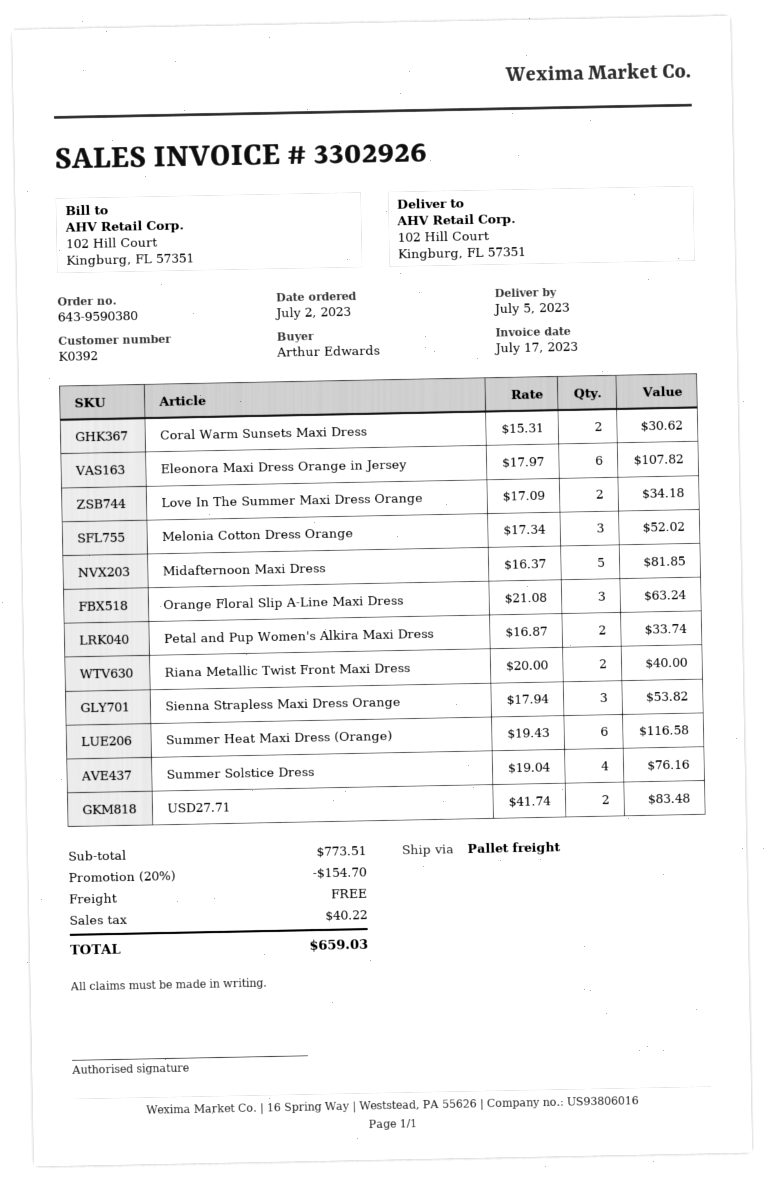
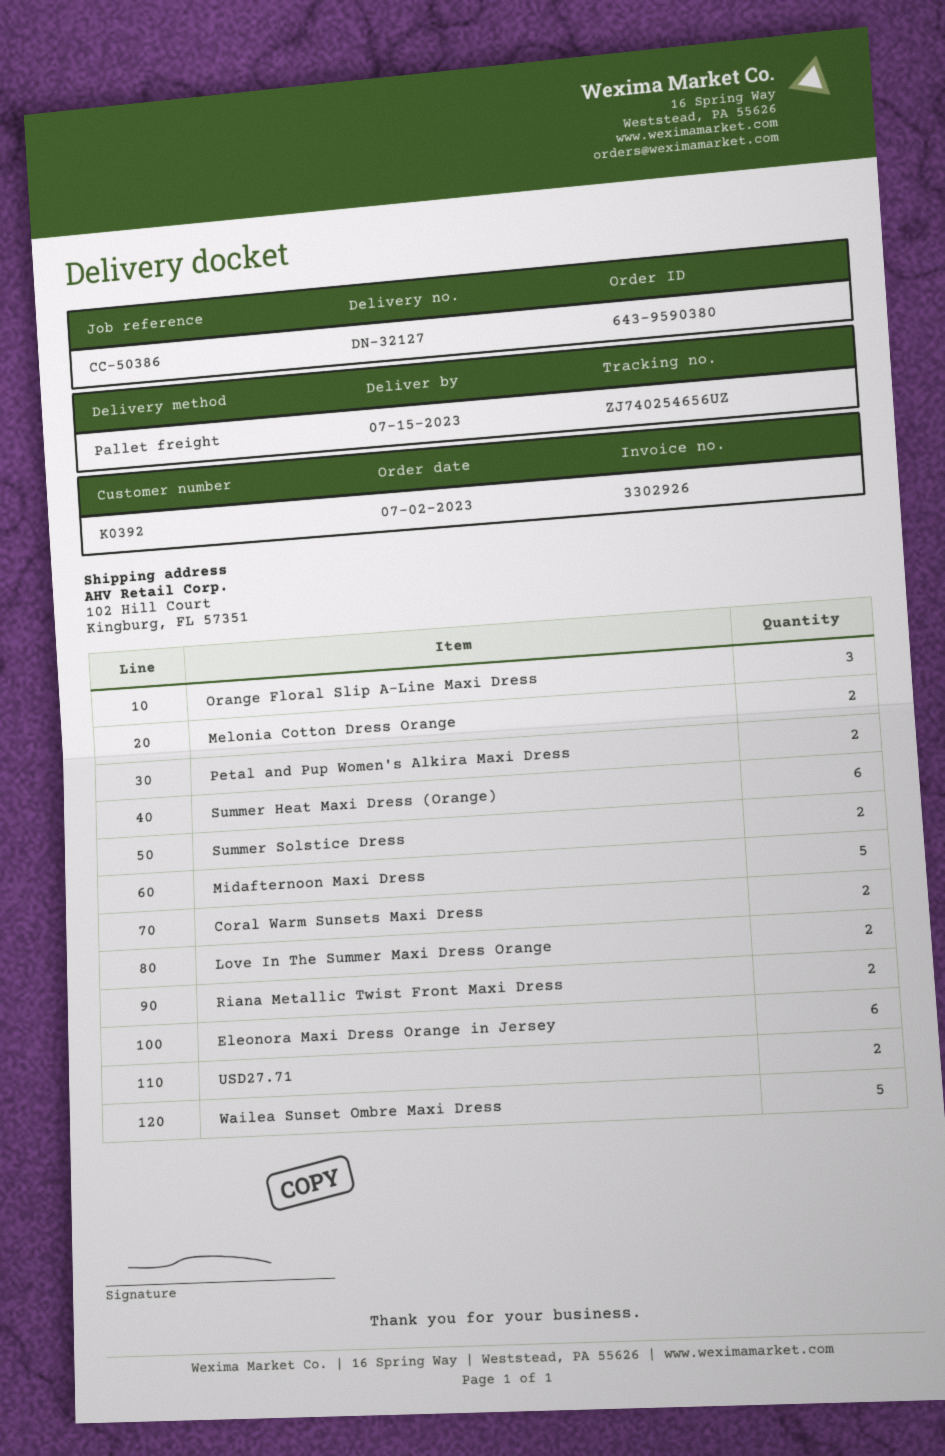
delivery date: 2023-07-05 -> 2023-07-15
Melonia Cotton Dress Orange: 3 -> 2
Sienna Strapless Maxi Dress Orange: 3 -> none
Summer Solstice Dress: 4 -> 2
Wailea Sunset Ombre Maxi Dress: none -> 5

